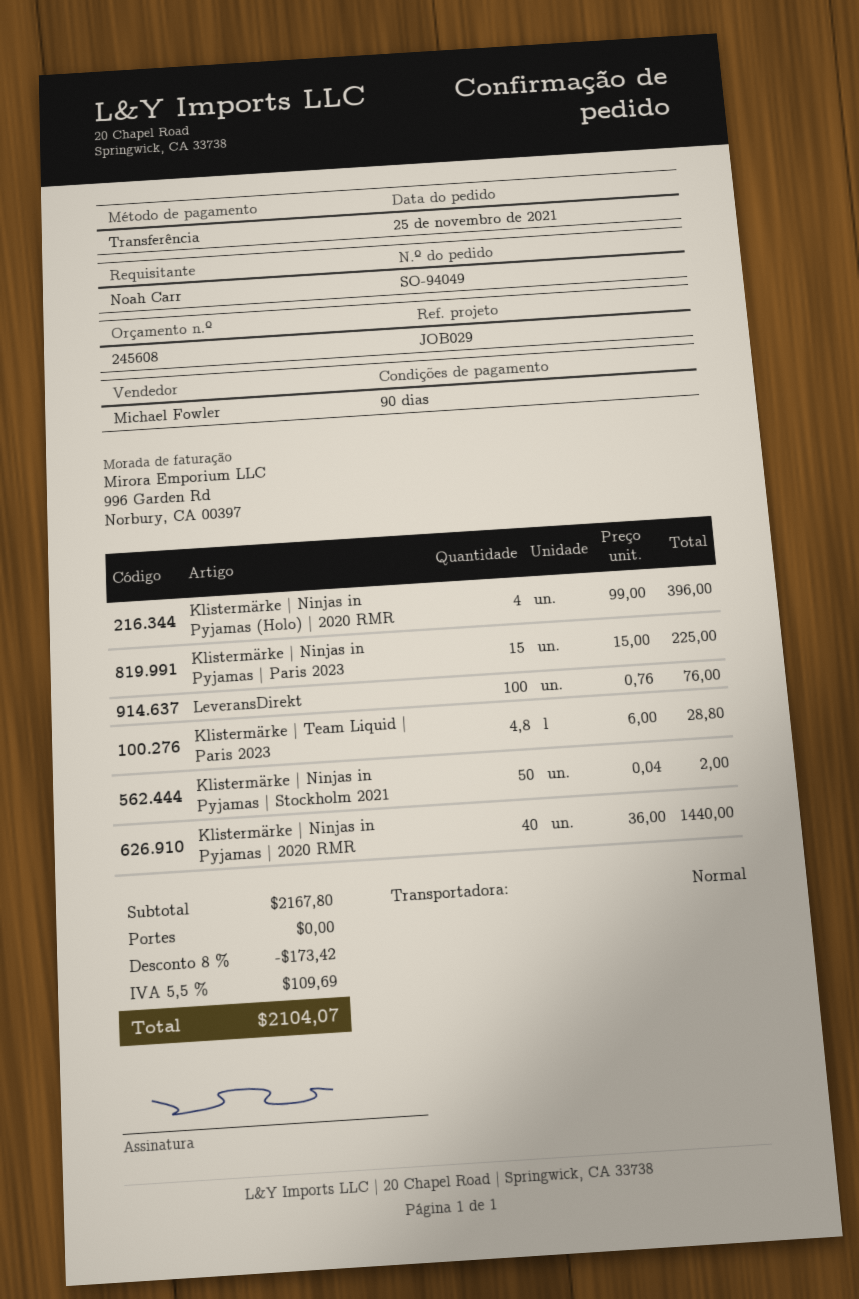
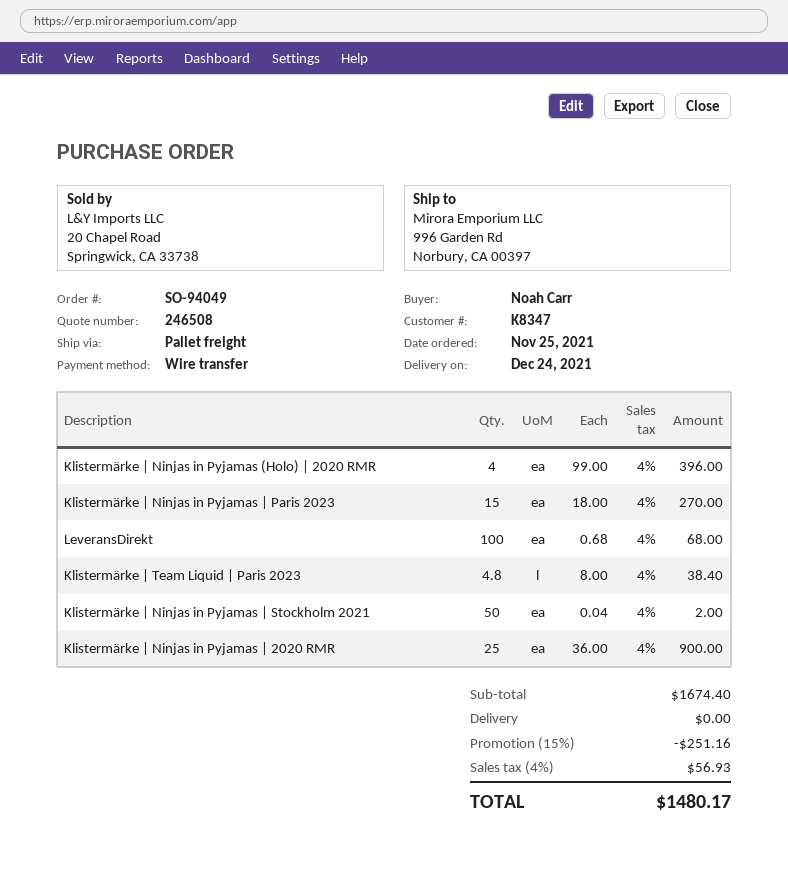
quote number: 245608 -> 246508
shipping method: standard -> pallet freight
Klistermärke | Ninjas in Pyjamas | Paris 2023: 15 x 15.00 = 225.00 -> 15 x 18.00 = 270.00
LeveransDirekt: 100 x 0.76 = 76.00 -> 100 x 0.68 = 68.00
Klistermärke | Team Liquid | Paris 2023: 4.8 x 6.00 = 28.80 -> 4.8 x 8.00 = 38.40
Klistermärke | Ninjas in Pyjamas | 2020 RMR: 40 x 36.00 = 1440.00 -> 25 x 36.00 = 900.00
subtotal: 2167.80 -> 1674.40
discount: 8% = 173.42 -> 15% = 251.16
tax: 5.5% = 109.69 -> 4% = 56.93
total: 2104.07 -> 1480.17

